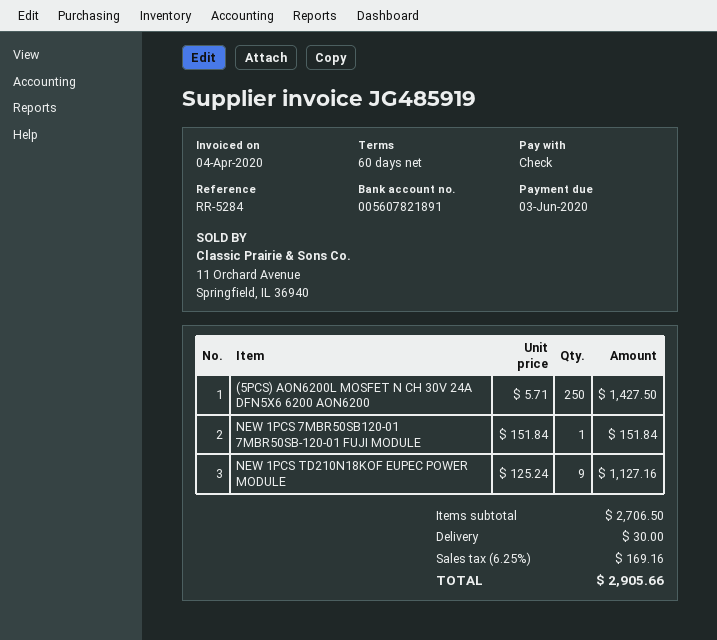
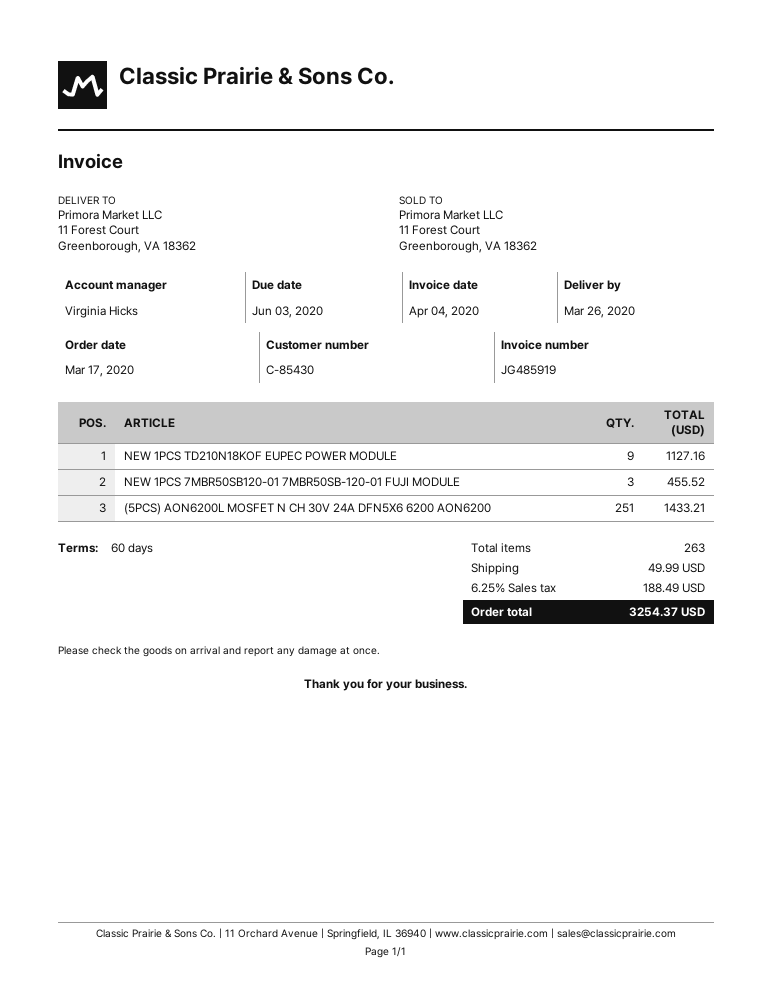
(5PCS) AON6200L MOSFET N CH 30V 24A DFN5X6 6200 AON6200: 250 for 1427.50 -> 251 for 1433.21
NEW 1PCS 7MBR50SB120-01 7MBR50SB-120-01 FUJI MODULE: 1 for 151.84 -> 3 for 455.52
shipping: 30.00 -> 49.99
tax: 6.25% = 169.16 -> 6.25% = 188.49
total: 2905.66 -> 3254.37

